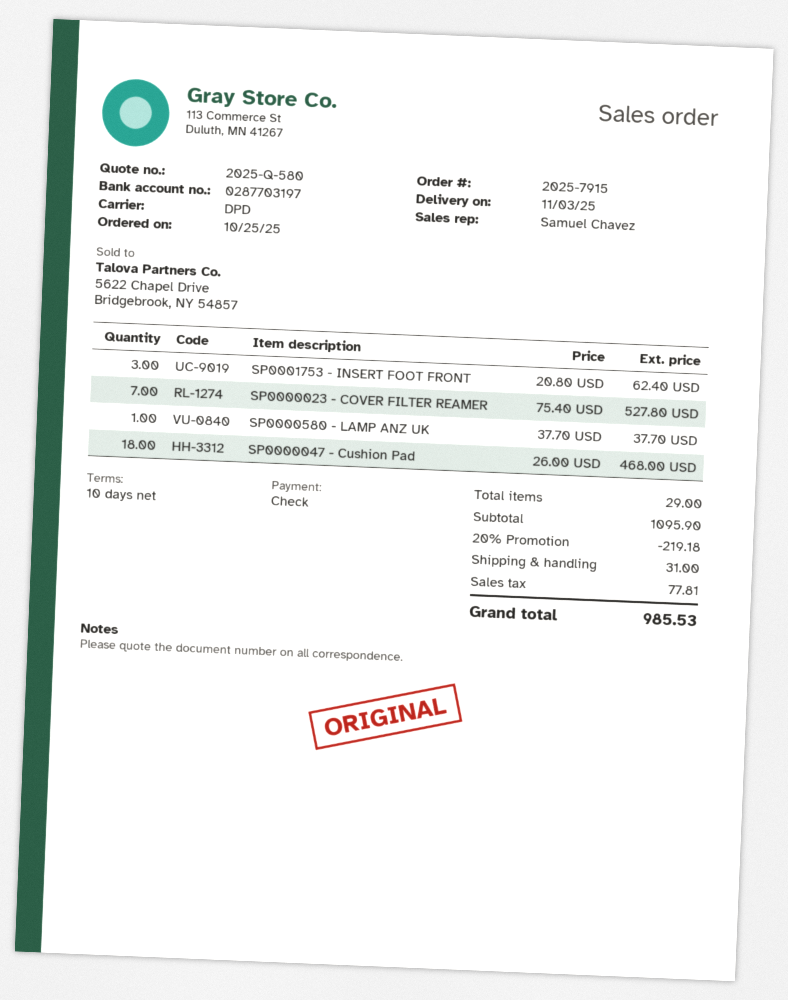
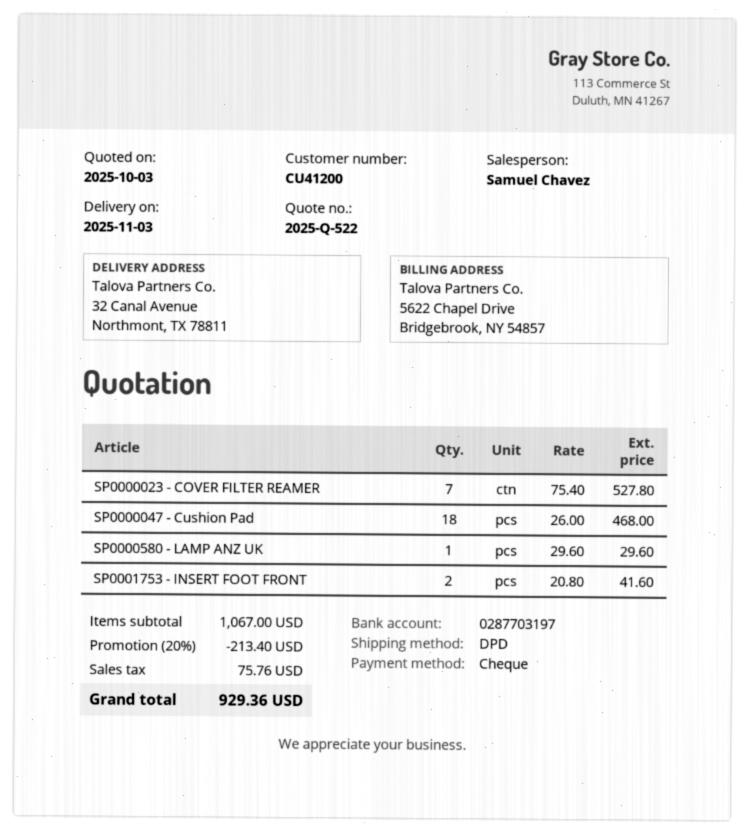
quote number: 2025-Q-580 -> 2025-Q-522
SP0001753 - INSERT FOOT FRONT: 3 x 20.80 = 62.40 -> 2 x 20.80 = 41.60
SP0000580 - LAMP ANZ UK: 1 x 37.70 = 37.70 -> 1 x 29.60 = 29.60
subtotal: 1095.90 -> 1067.00
discount: 20% = 219.18 -> 20% = 213.40
shipping: 31.00 -> none
tax: 77.81 -> 75.76
total: 985.53 -> 929.36

